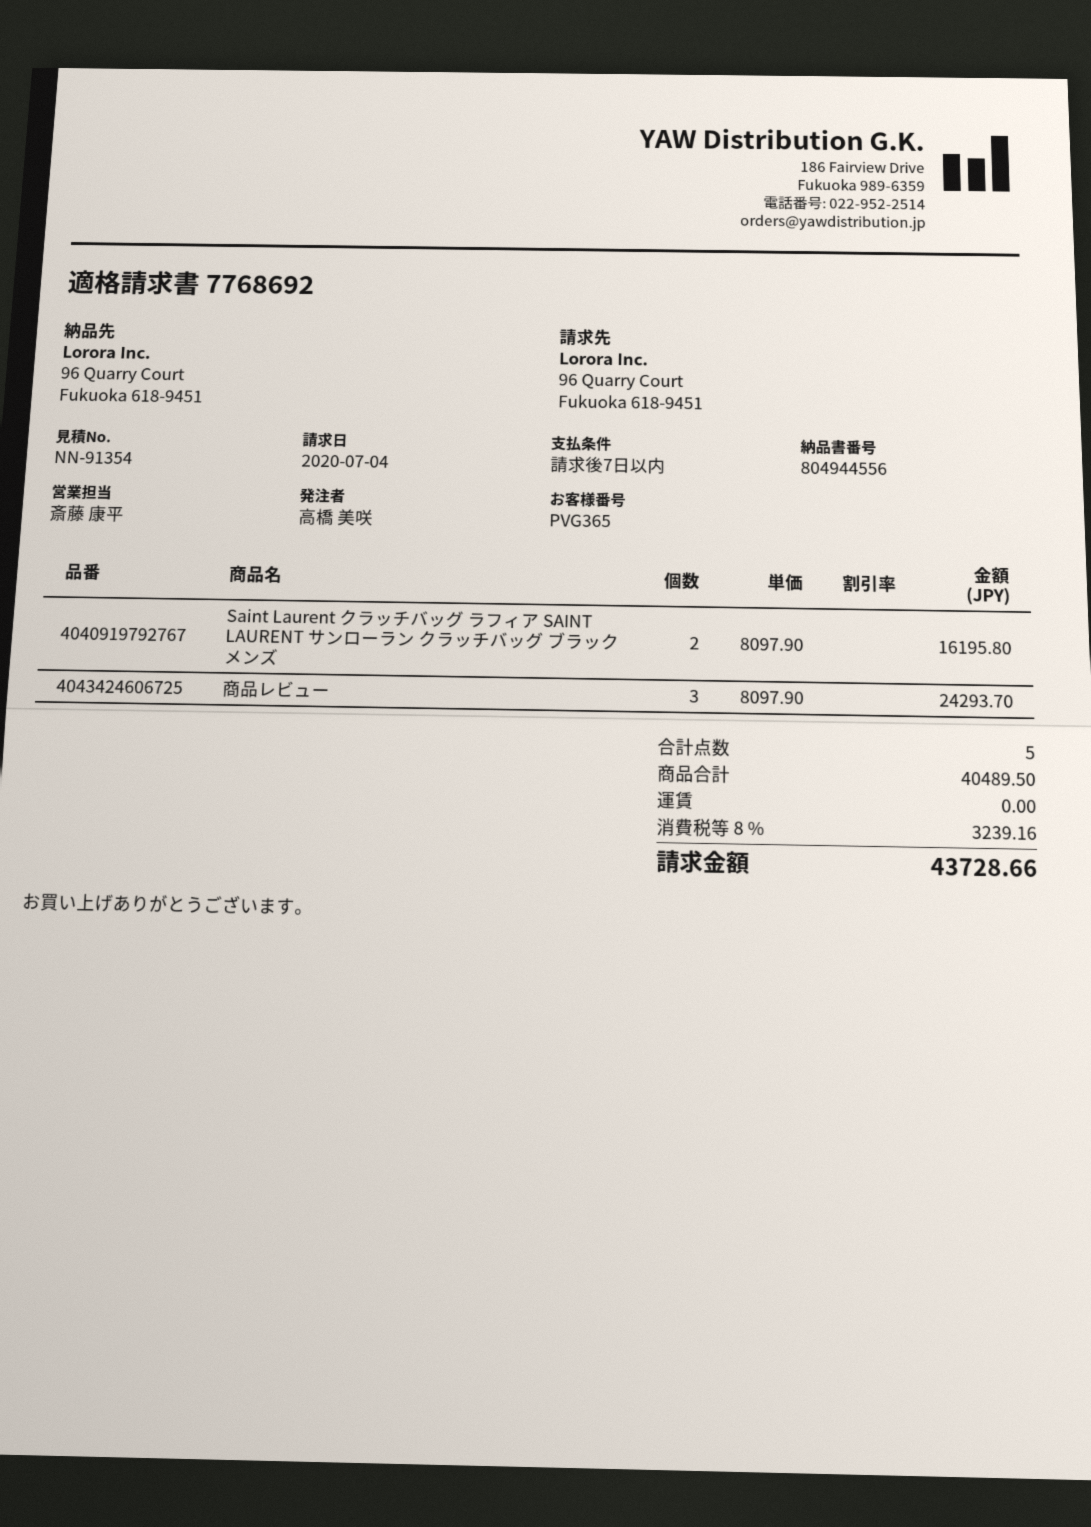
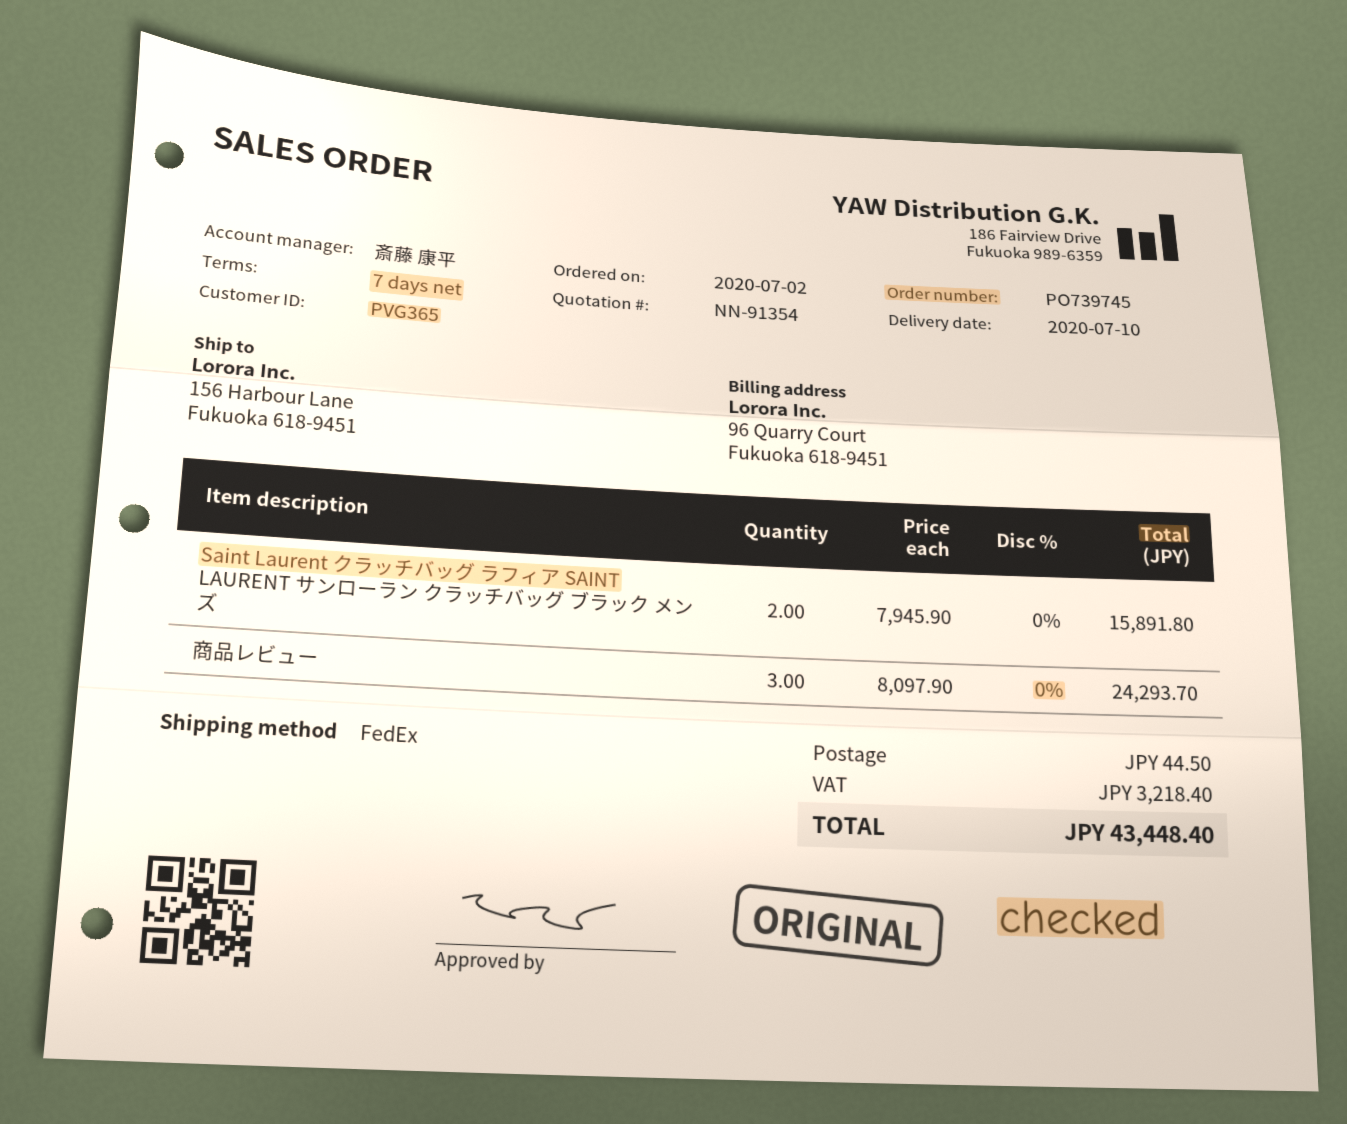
ship to: 96 Quarry Court, Fukuoka 618-9451 -> 156 Harbour Lane, Fukuoka 618-9451
Saint Laurent クラッチバッグ ラフィア SAINT LAURENT サンローラン クラッチバッグ ブラック メンズ: 2 x 8097.90 = 16195.80 -> 2 x 7945.90 = 15891.80
shipping: 0.00 -> 44.50
tax: 3239.16 -> 3218.40
total: 43728.66 -> 43448.40

